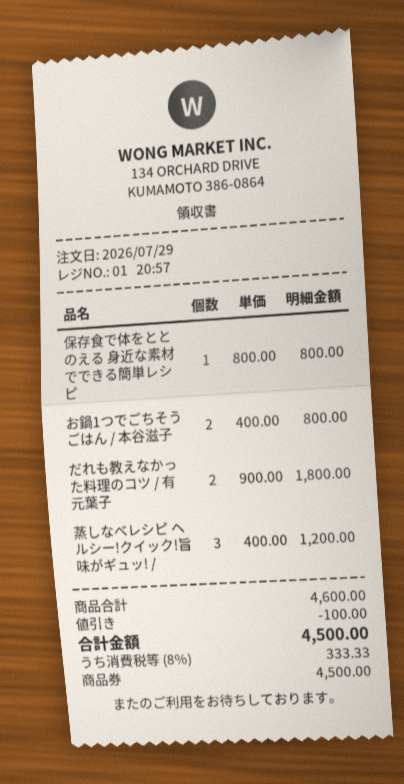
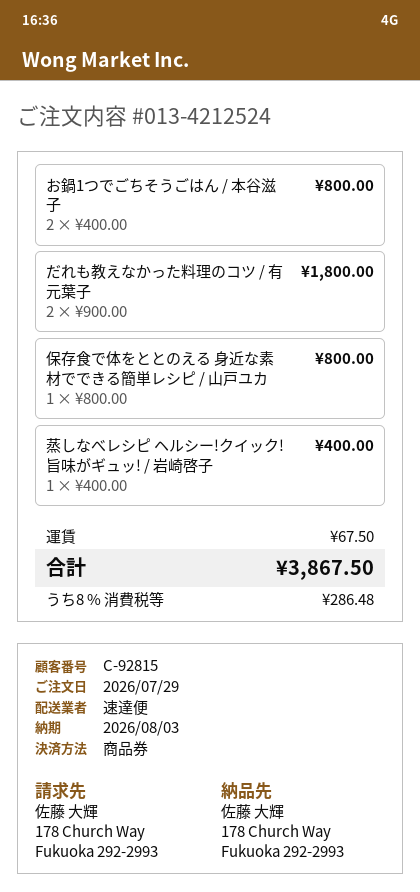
蒸しなべレシピ ヘルシー!クイック!旨味がギュッ! /: 3 x 400.00 = 1200.00 -> 1 x 400.00 = 400.00
discount: 100.00 -> none
shipping: none -> 67.50
tax: 8% = 333.33 -> 8% = 286.48
total: 4500.00 -> 3867.50

